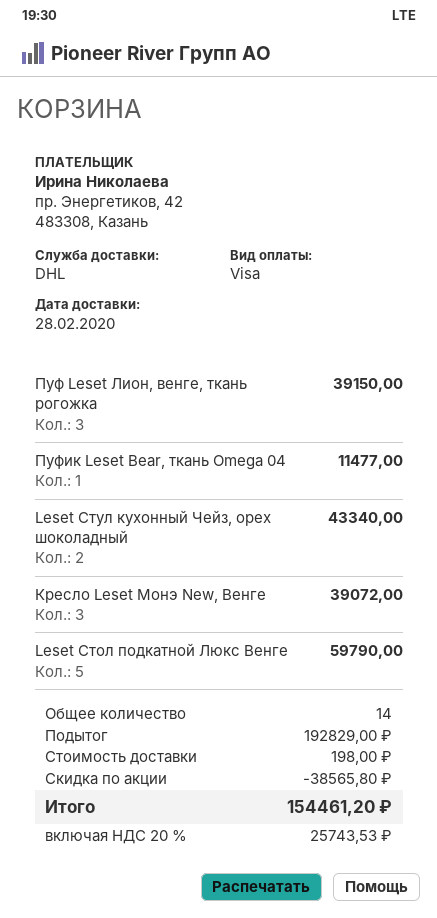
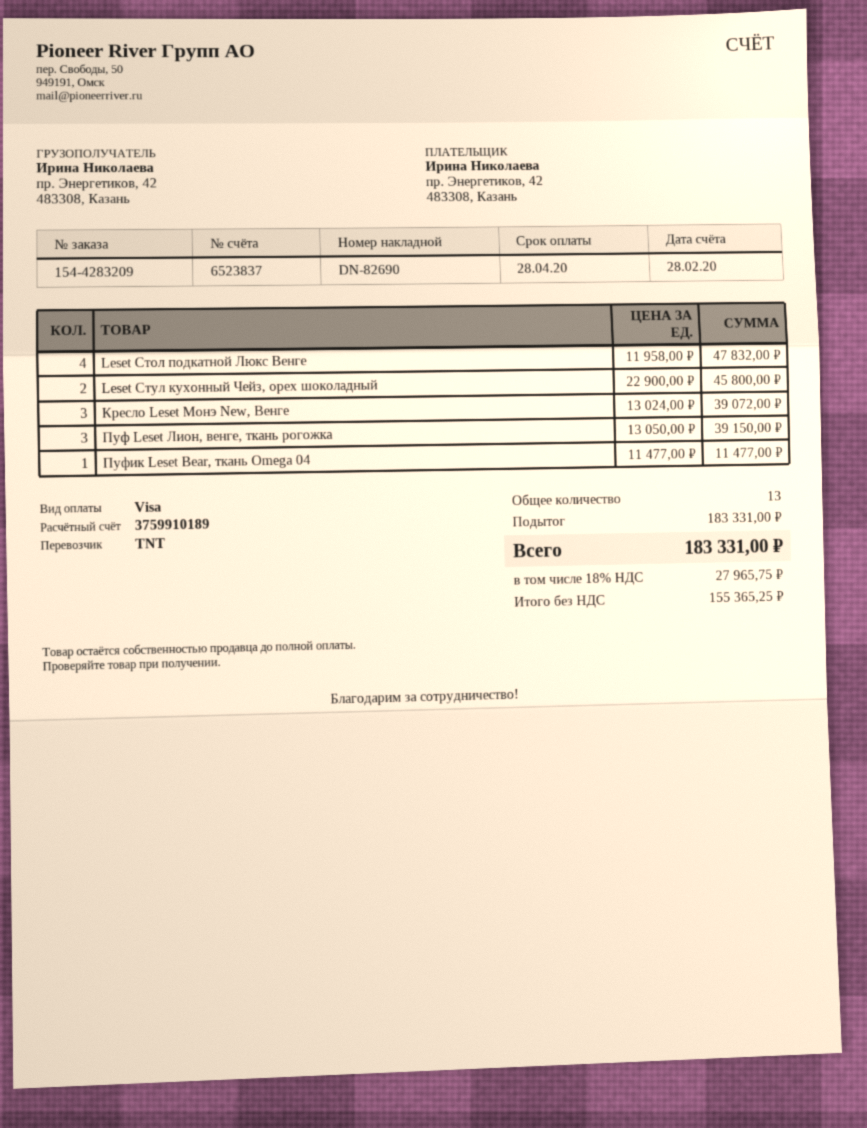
shipping method: DHL -> TNT
Leset Стул кухонный Чейз, орех шоколадный: 2 for 43340.00 -> 2 for 45800.00
Leset Стол подкатной Люкс Венге: 5 for 59790.00 -> 4 for 47832.00
total quantity: 14 -> 13
subtotal: 192829.00 -> 183331.00
discount: 38565.80 -> none
shipping: 198.00 -> none
tax: 20% = 25743.53 -> 18% = 27965.75
total: 154461.20 -> 183331.00

